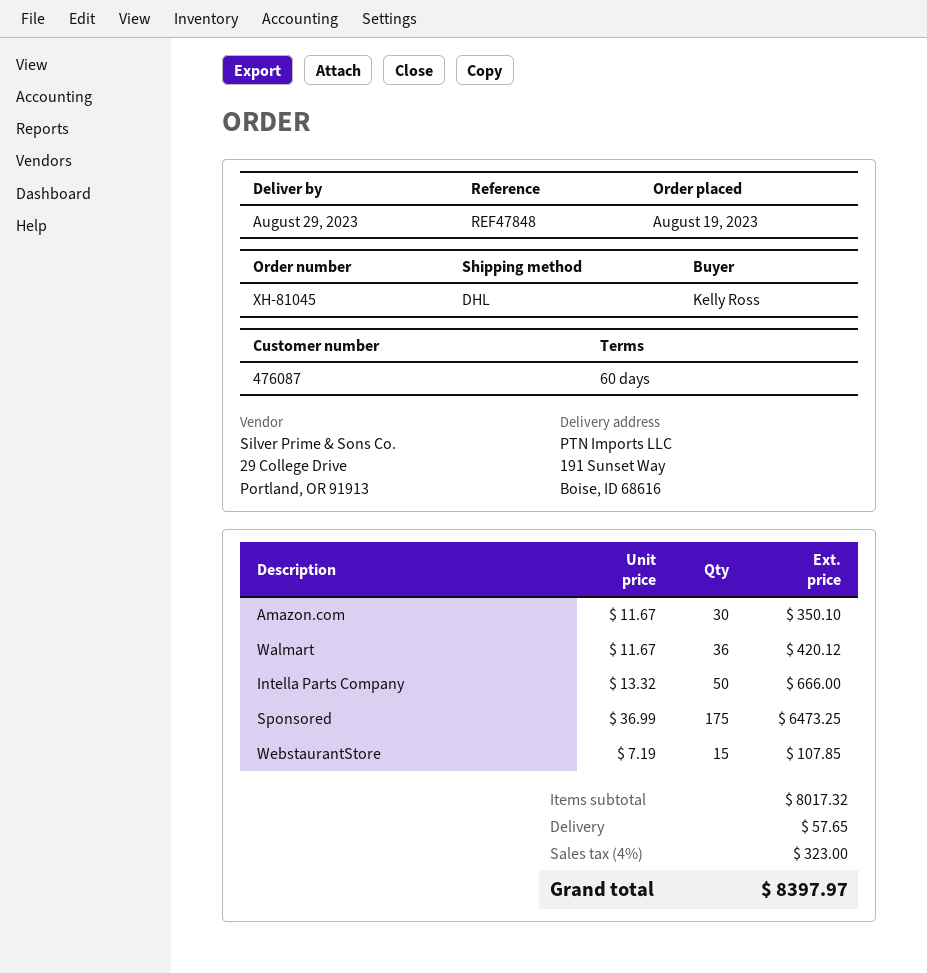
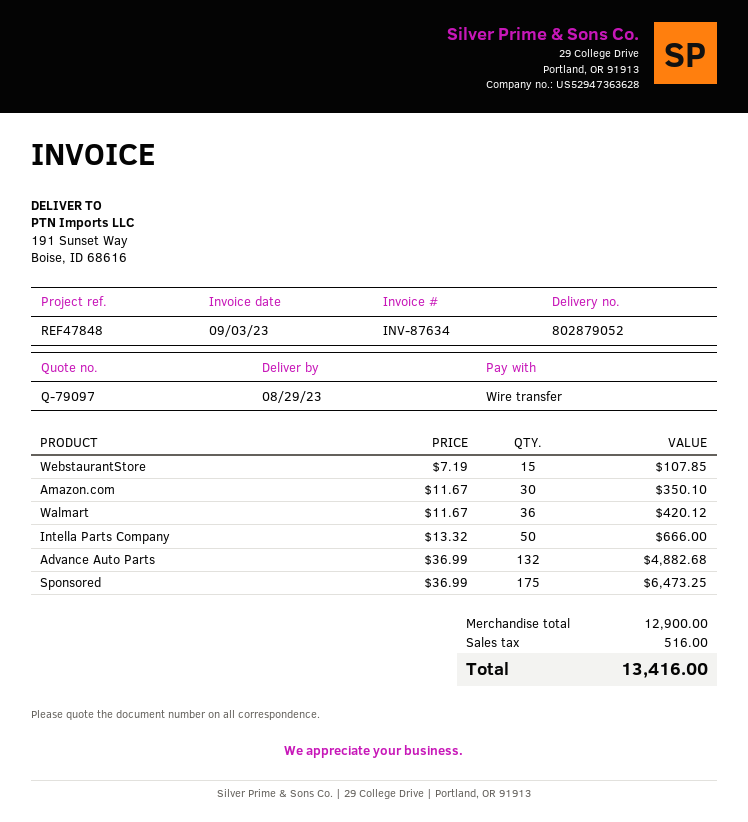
Advance Auto Parts: none -> 132 x 36.99 = 4882.68
subtotal: 8017.32 -> 12900.00
shipping: 57.65 -> none
tax: 323.00 -> 516.00
total: 8397.97 -> 13416.00

